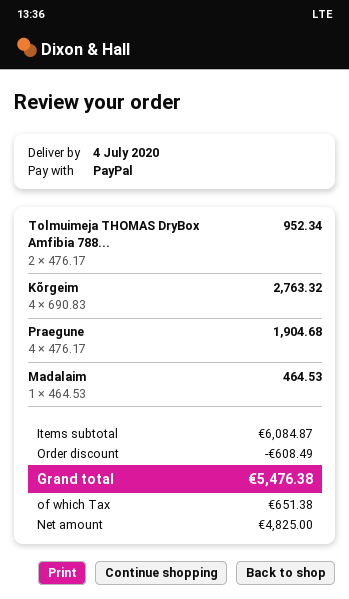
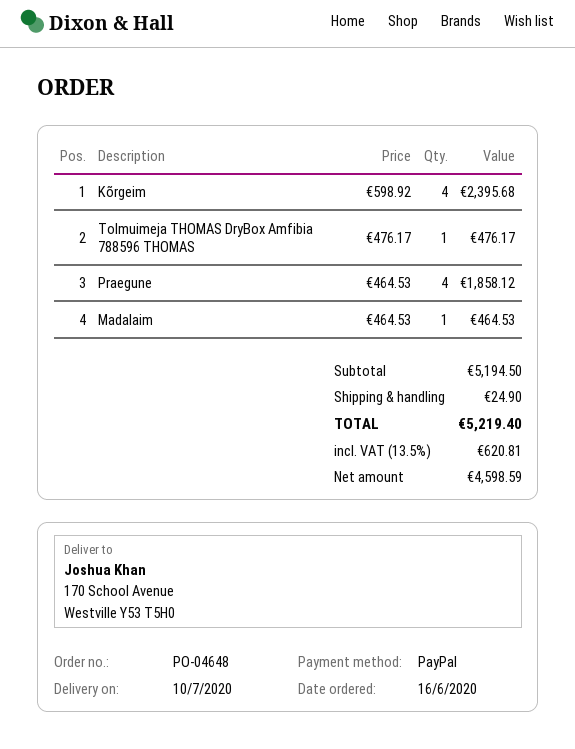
delivery date: 2020-07-04 -> 2020-07-10
Tolmuimeja THOMAS DryBox Amfibia 788...: 2 x 476.17 = 952.34 -> 1 x 476.17 = 476.17
Kõrgeim: 4 x 690.83 = 2763.32 -> 4 x 598.92 = 2395.68
Praegune: 4 x 476.17 = 1904.68 -> 4 x 464.53 = 1858.12
subtotal: 6084.87 -> 5194.50
discount: 608.49 -> none
shipping: none -> 24.90
net: 4825.00 -> 4598.59
tax: 651.38 -> 620.81
total: 5476.38 -> 5219.40

